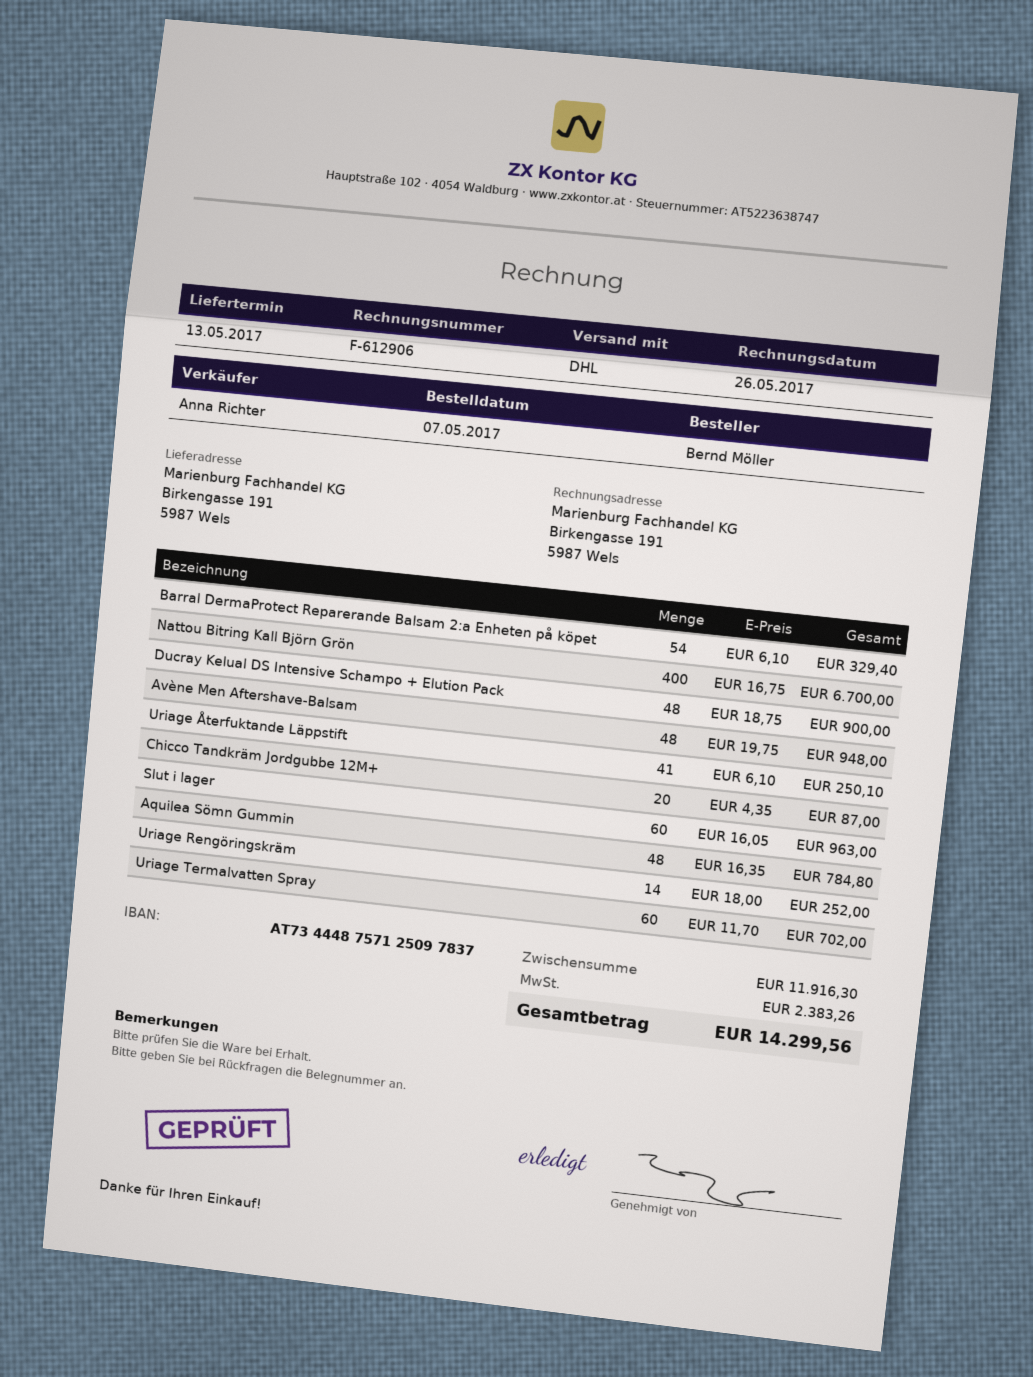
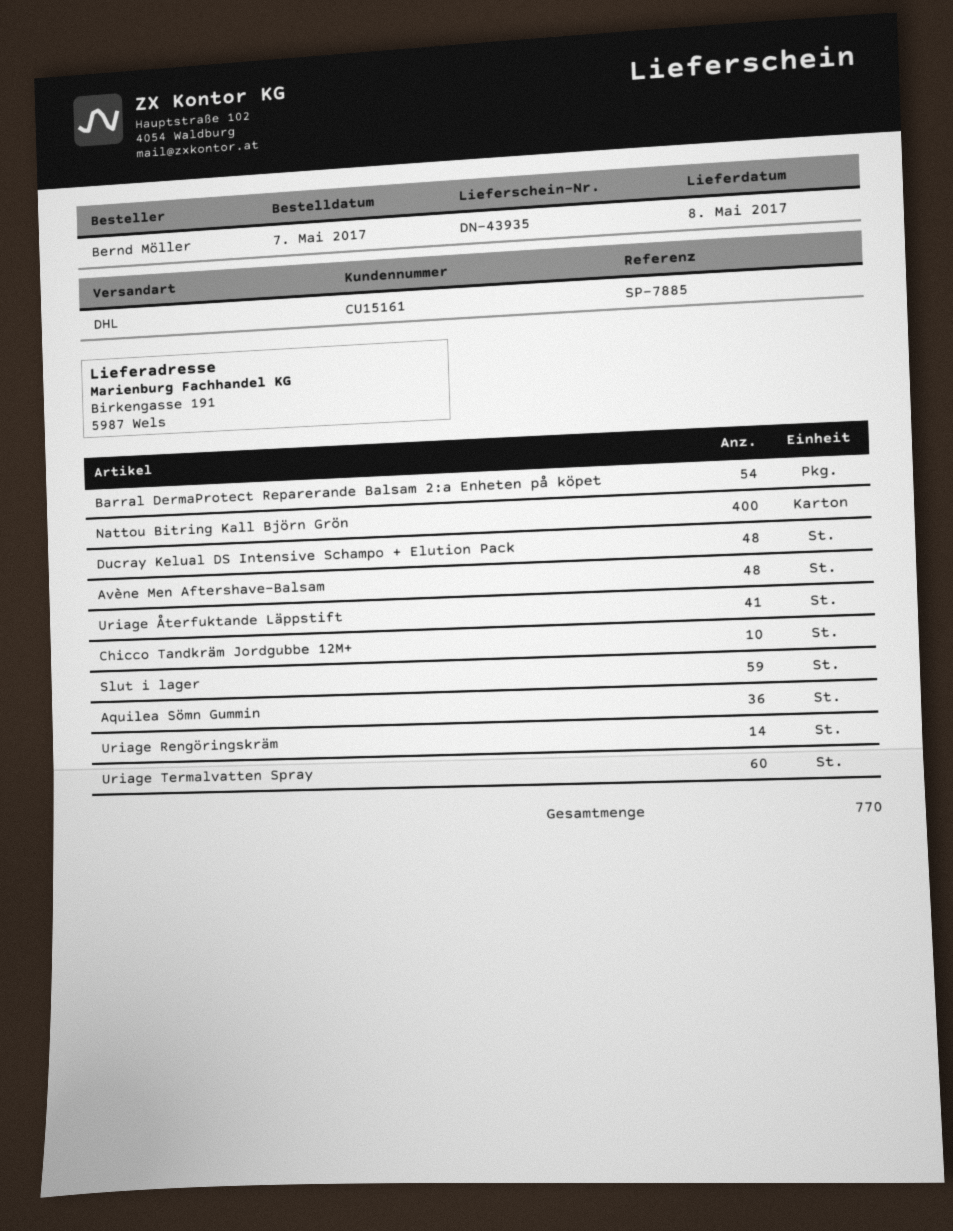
delivery date: 2017-05-13 -> 2017-05-08
Chicco Tandkräm Jordgubbe 12M+: 20 -> 10
Slut i lager: 60 -> 59
Aquilea Sömn Gummin: 48 -> 36

